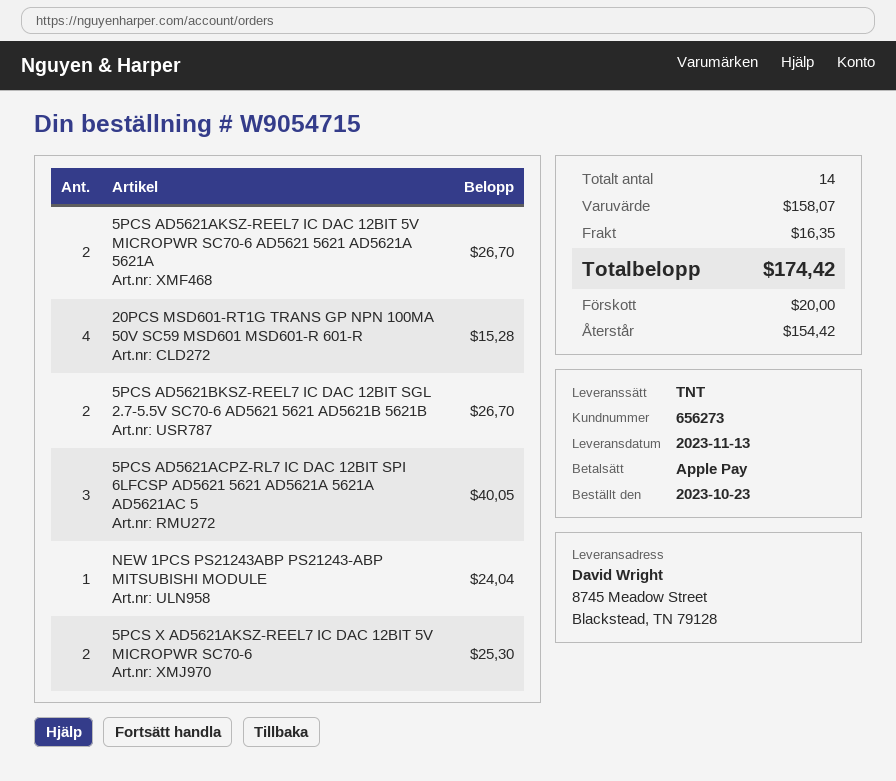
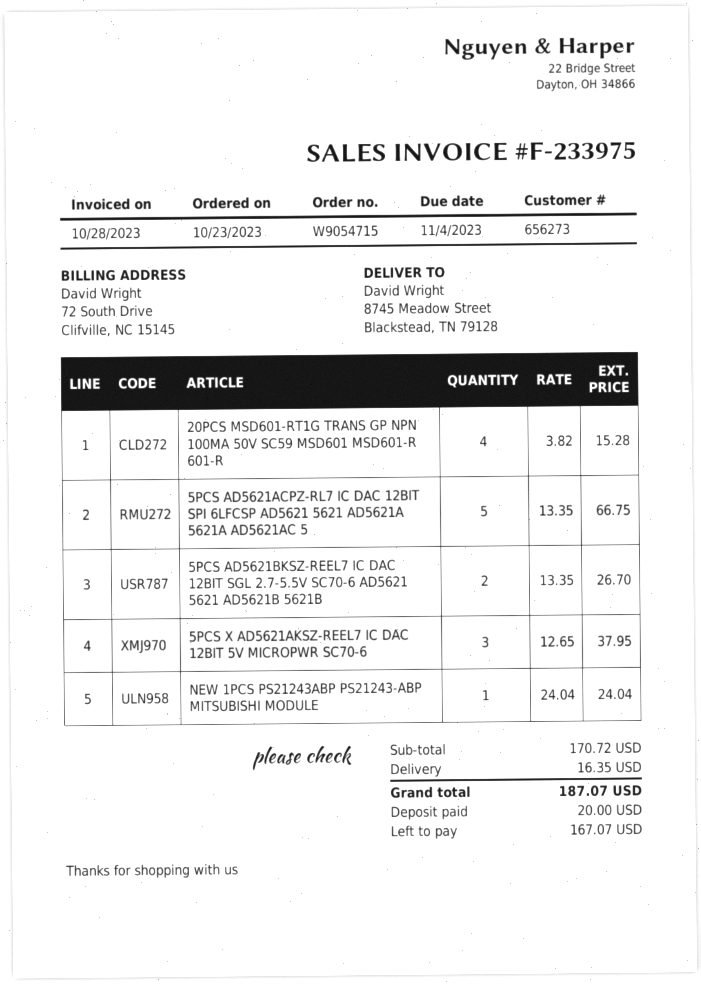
5PCS AD5621AKSZ-REEL7 IC DAC 12BIT 5V MICROPWR SC70-6 AD5621 5621 AD5621A 5621A: 2 for 26.70 -> none
5PCS AD5621ACPZ-RL7 IC DAC 12BIT SPI 6LFCSP AD5621 5621 AD5621A 5621A AD5621AC 5: 3 for 40.05 -> 5 for 66.75
5PCS X AD5621AKSZ-REEL7 IC DAC 12BIT 5V MICROPWR SC70-6: 2 for 25.30 -> 3 for 37.95
subtotal: 158.07 -> 170.72
total: 174.42 -> 187.07
balance: 154.42 -> 167.07

